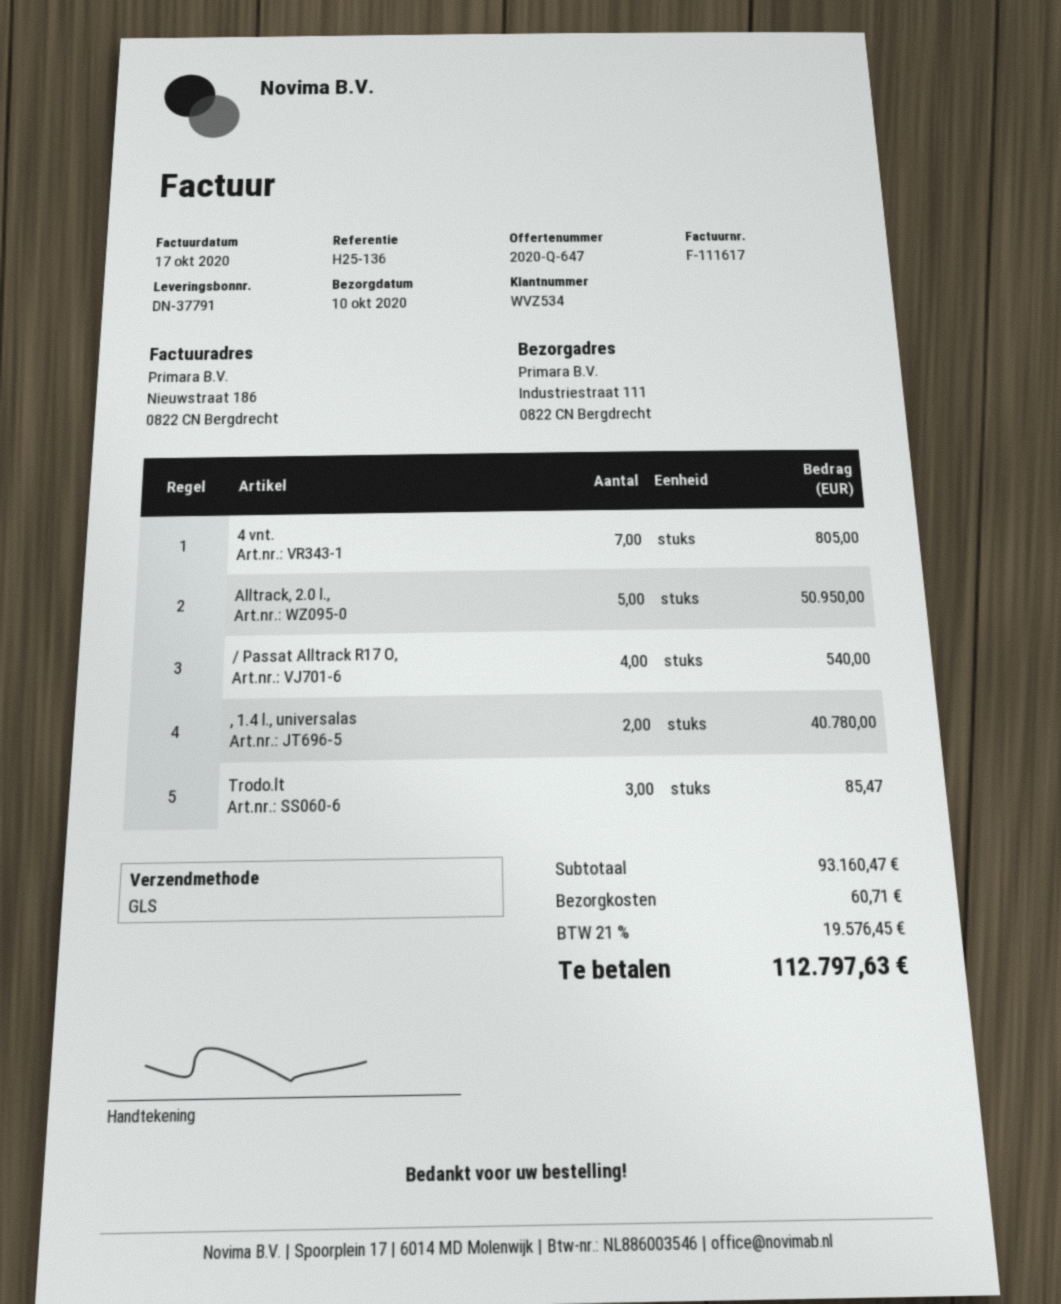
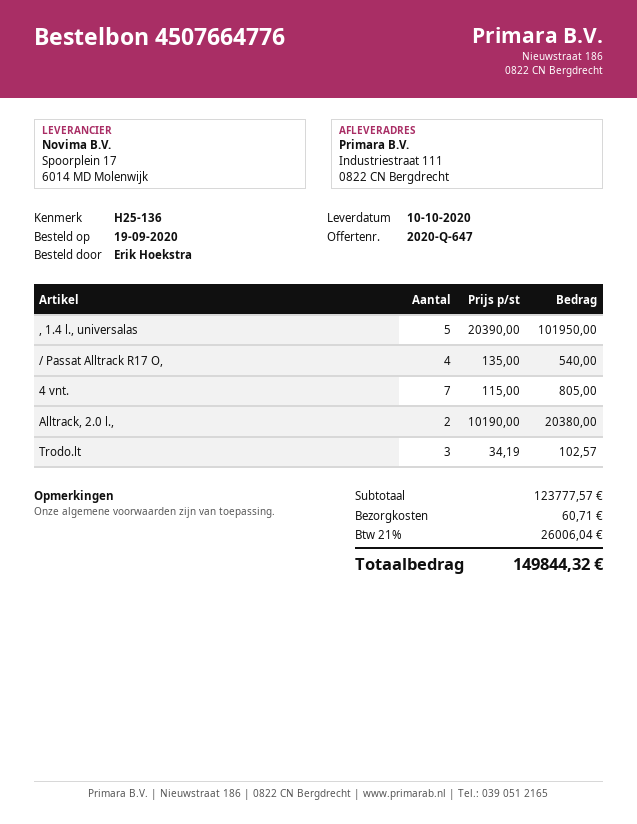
Alltrack, 2.0 l.,: 5 for 50950.00 -> 2 for 20380.00
, 1.4 l., universalas: 2 for 40780.00 -> 5 for 101950.00
Trodo.lt: 3 for 85.47 -> 3 for 102.57
subtotal: 93160.47 -> 123777.57
tax: 21% = 19576.45 -> 21% = 26006.04
total: 112797.63 -> 149844.32

